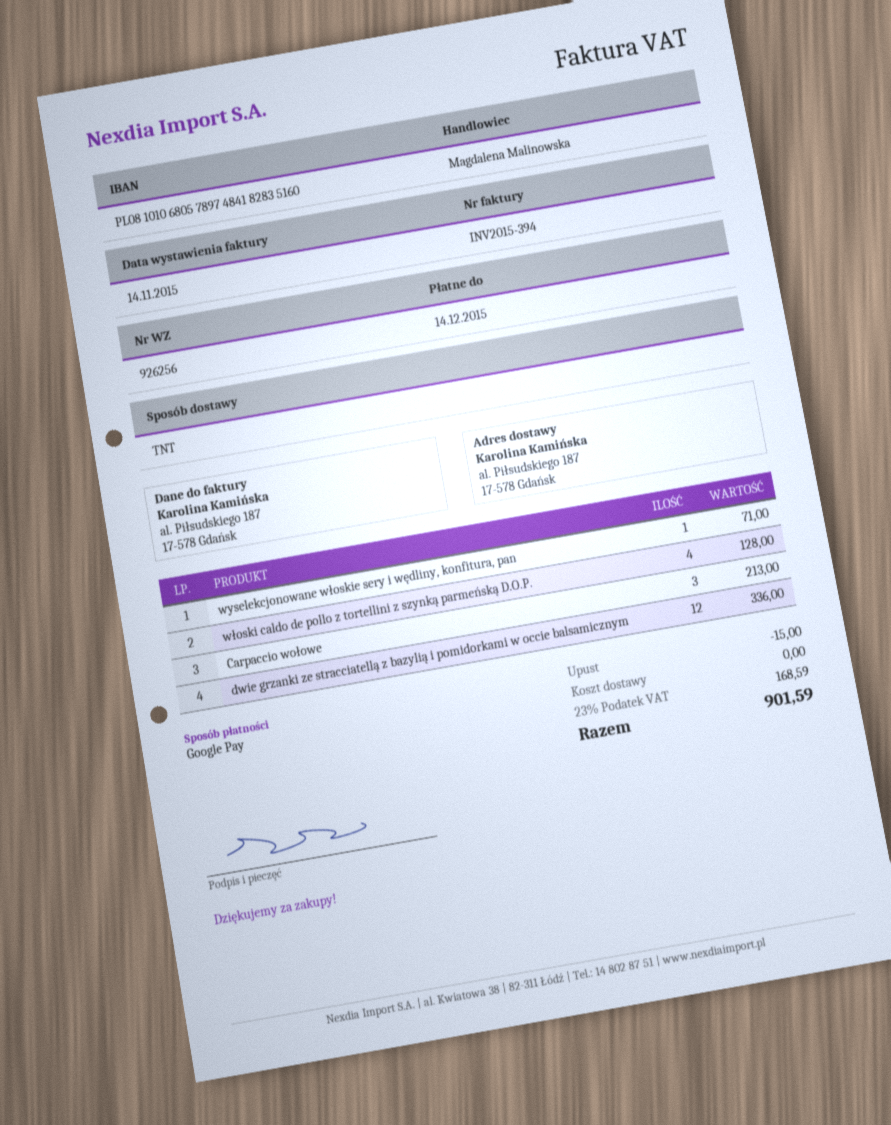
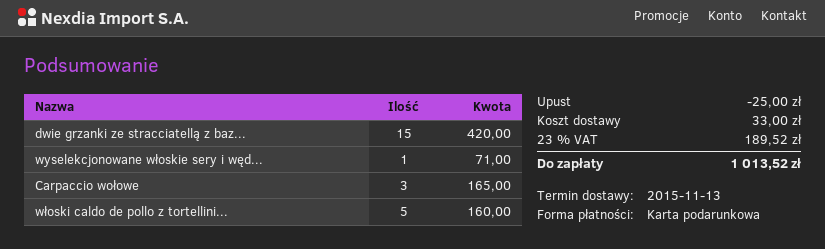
payment method: Google Pay -> gift card
włoski caldo de pollo z tortellini z szynką parmeńską D.O.P.: 4 for 128.00 -> 5 for 160.00
Carpaccio wołowe: 3 for 213.00 -> 3 for 165.00
dwie grzanki ze stracciatellą z bazylią i pomidorkami w occie balsamicznym: 12 for 336.00 -> 15 for 420.00
discount: 15.00 -> 25.00
shipping: 0.00 -> 33.00
tax: 23% = 168.59 -> 23% = 189.52
total: 901.59 -> 1013.52

